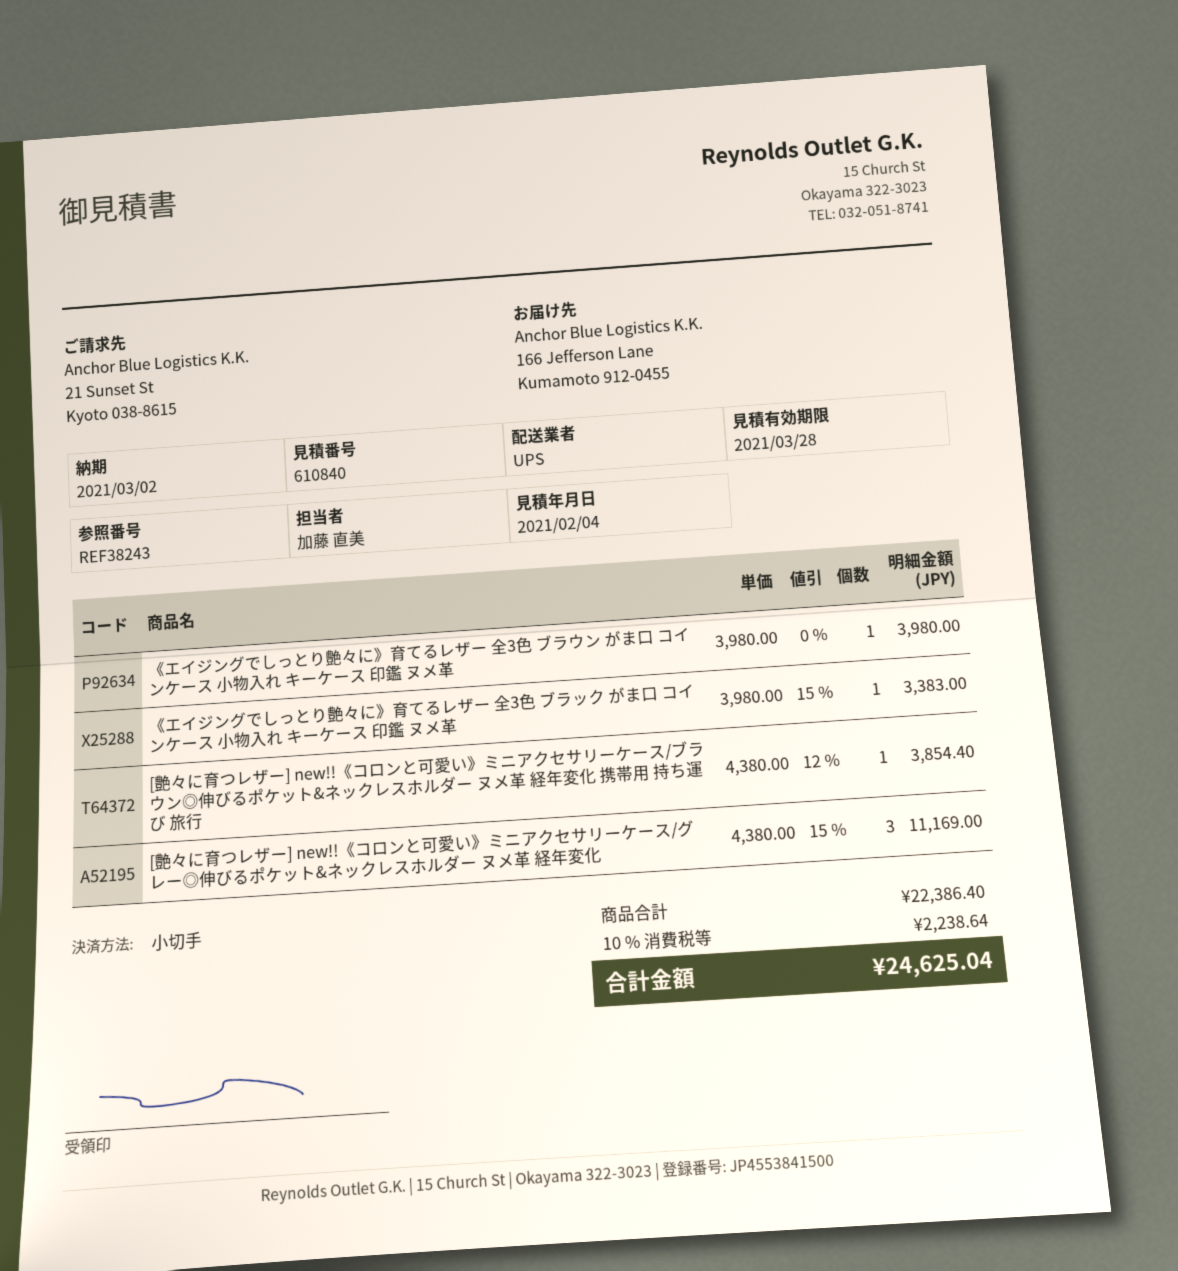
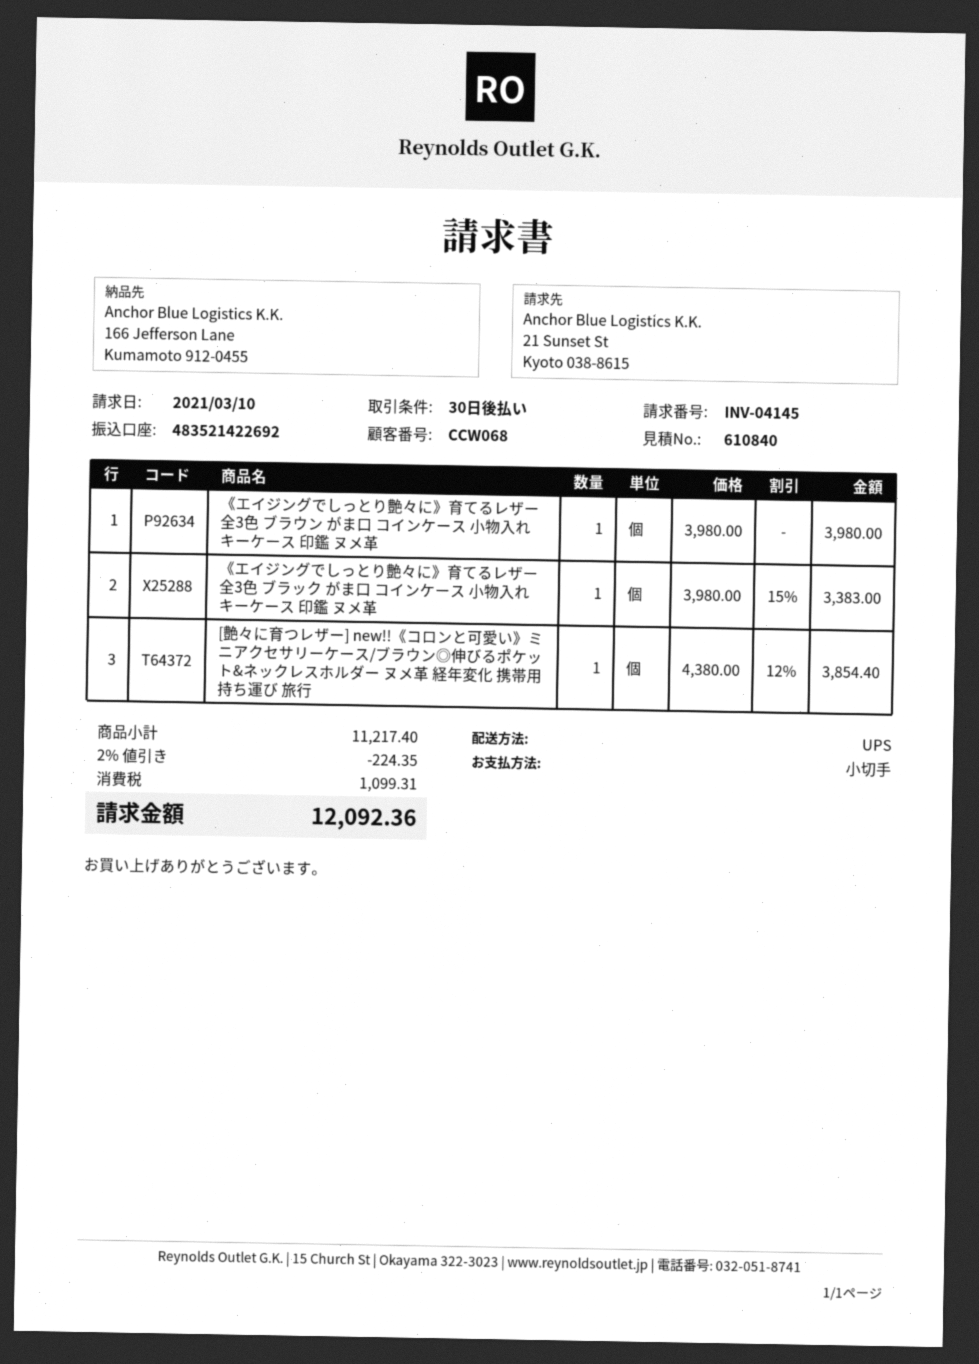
[艶々に育つレザー] new!!《コロンと可愛い》ミニアクセサリーケース/グレー◎伸びるポケット&ネックレスホルダー ヌメ革 経年変化: 3 x 4380.00 - 15% = 11169.00 -> none
subtotal: 22386.40 -> 11217.40
discount: none -> 2% = 224.35
tax: 2238.64 -> 1099.31
total: 24625.04 -> 12092.36

